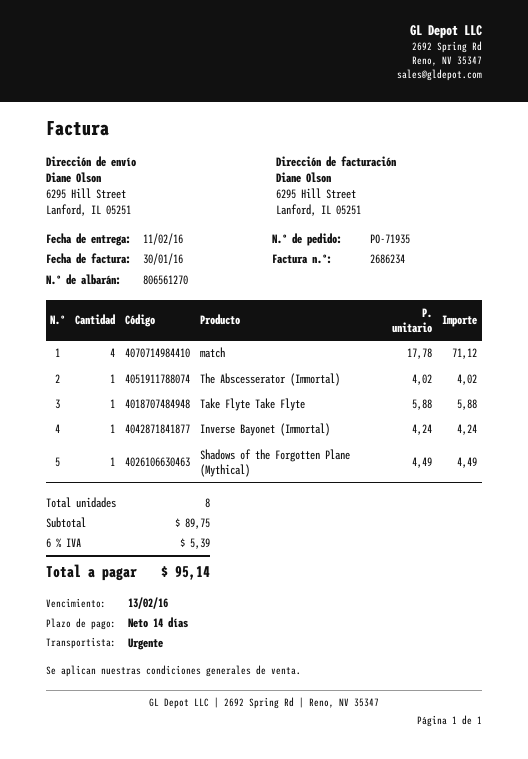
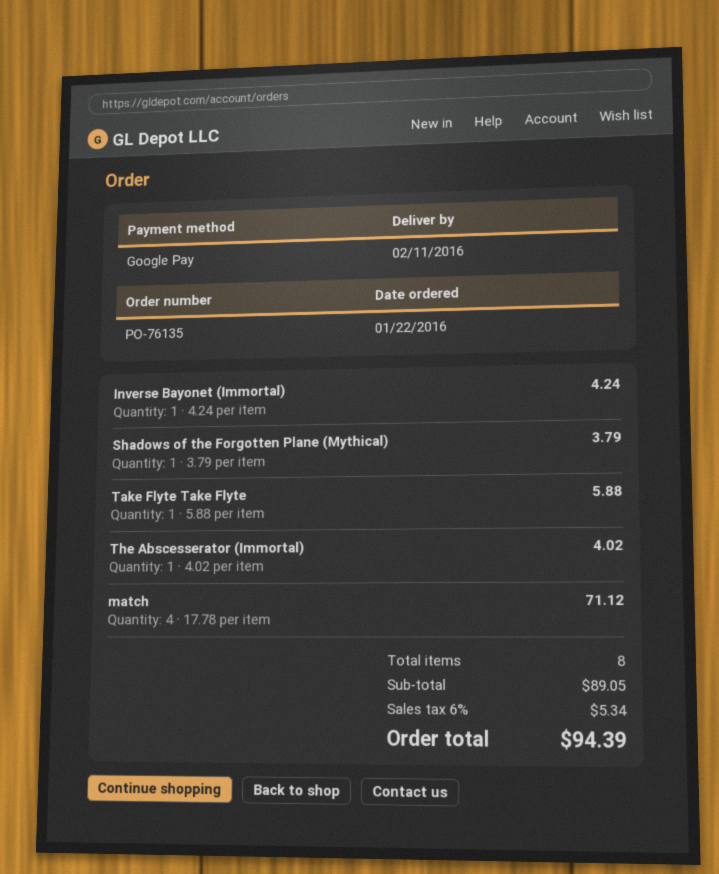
order number: PO-71935 -> PO-76135
Shadows of the Forgotten Plane (Mythical): 1 x 4.49 = 4.49 -> 1 x 3.79 = 3.79
subtotal: 89.75 -> 89.05
tax: 6% = 5.39 -> 6% = 5.34
total: 95.14 -> 94.39

